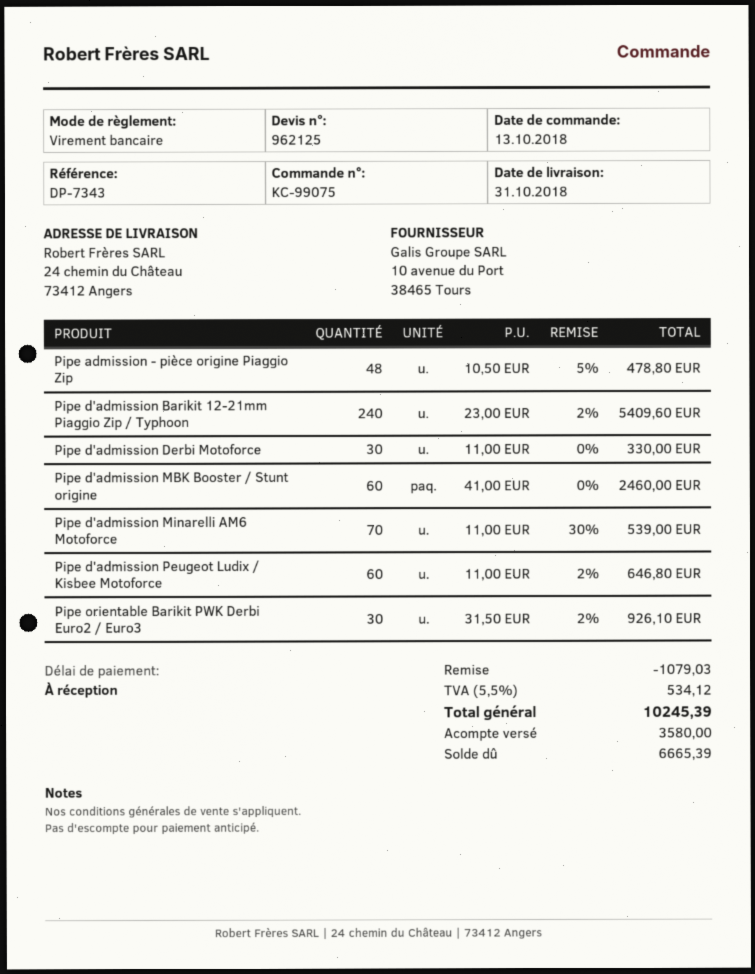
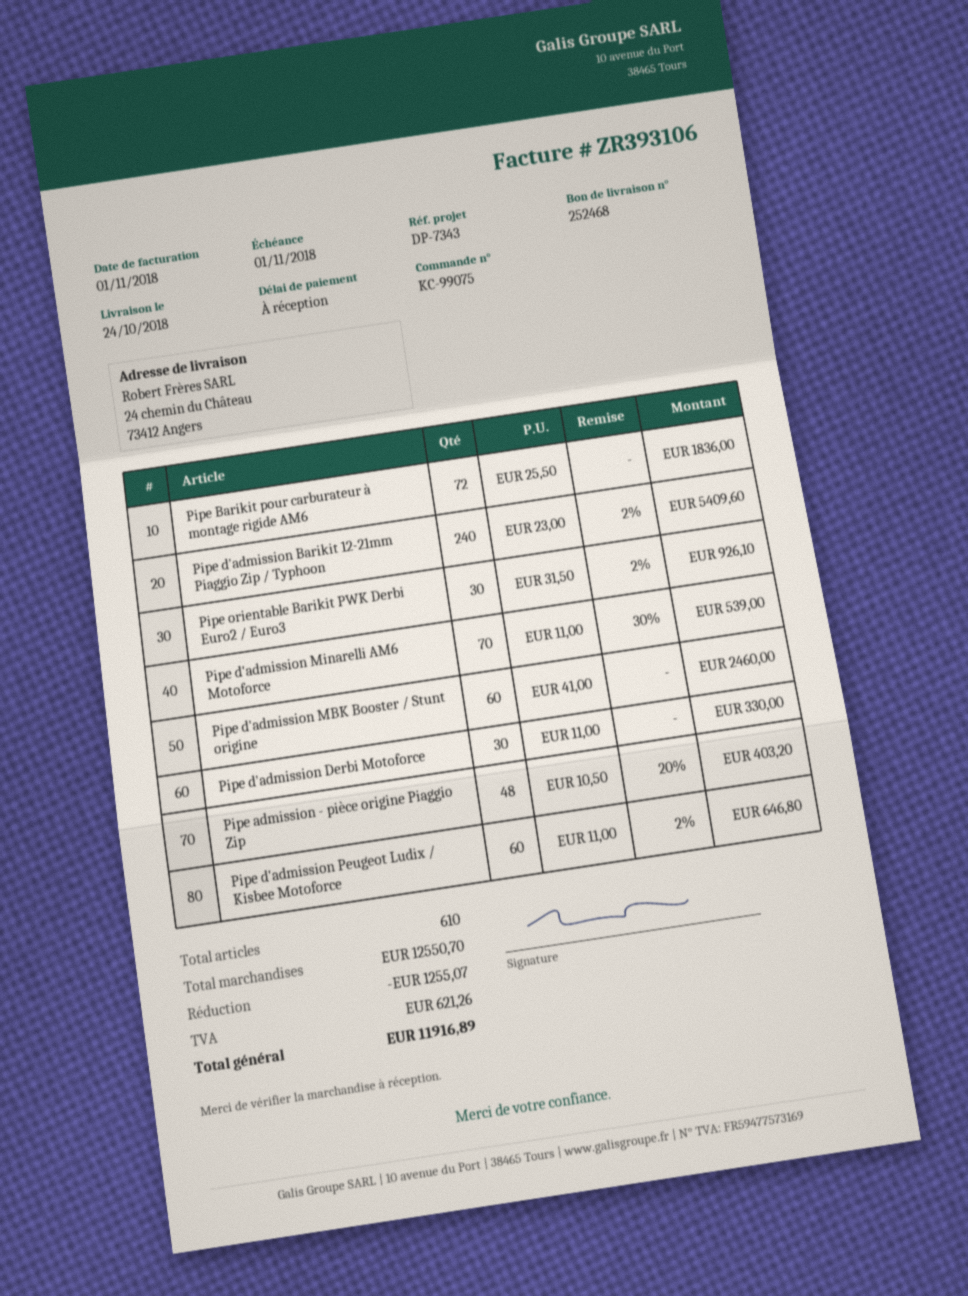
delivery date: 2018-10-31 -> 2018-10-24
Pipe admission - pièce origine Piaggio Zip: 48 x 10.50 - 5% = 478.80 -> 48 x 10.50 - 20% = 403.20
Pipe Barikit pour carburateur à montage rigide AM6: none -> 72 x 25.50 = 1836.00
discount: 1079.03 -> 1255.07
tax: 534.12 -> 621.26
total: 10245.39 -> 11916.89

